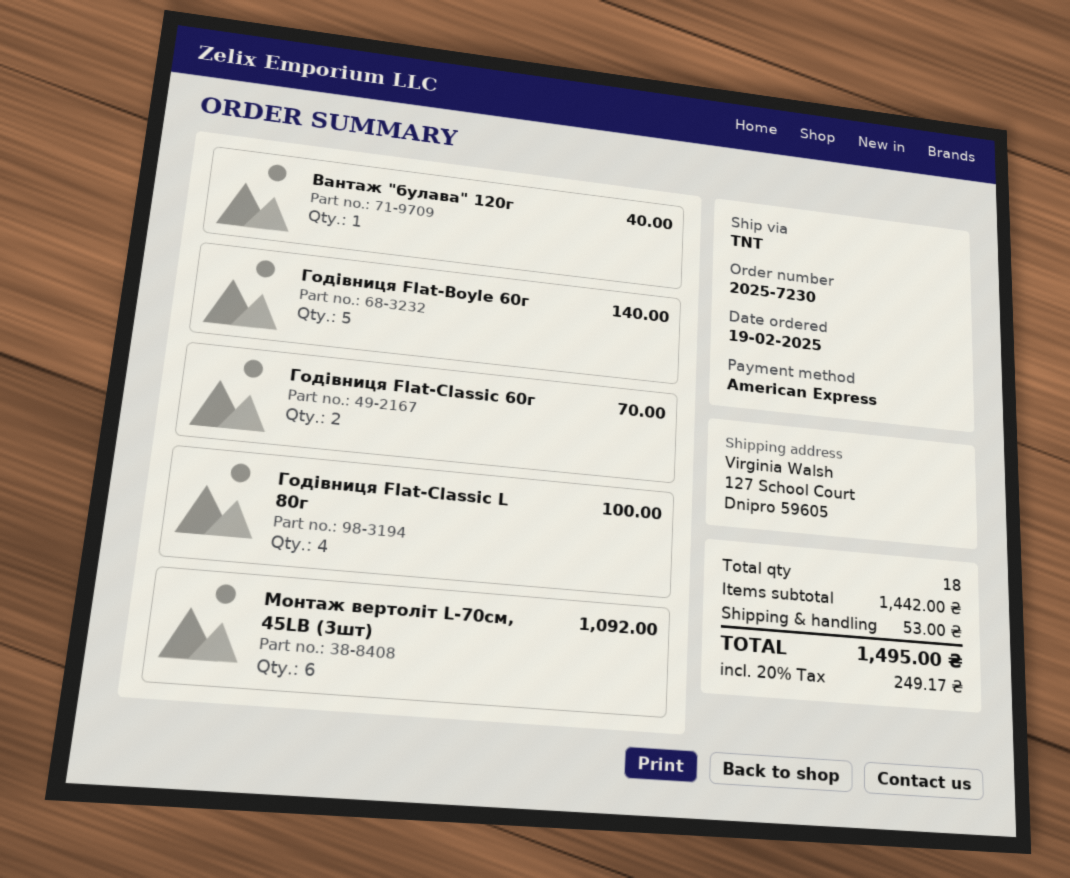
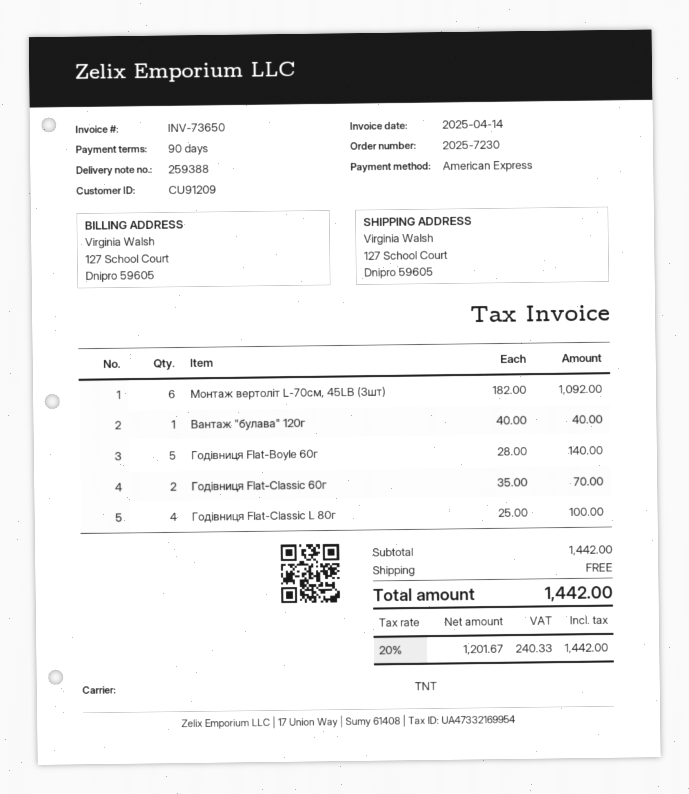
shipping: 53.00 -> 0.00
tax: 20% = 249.17 -> 20% = 240.33
total: 1495.00 -> 1442.00

